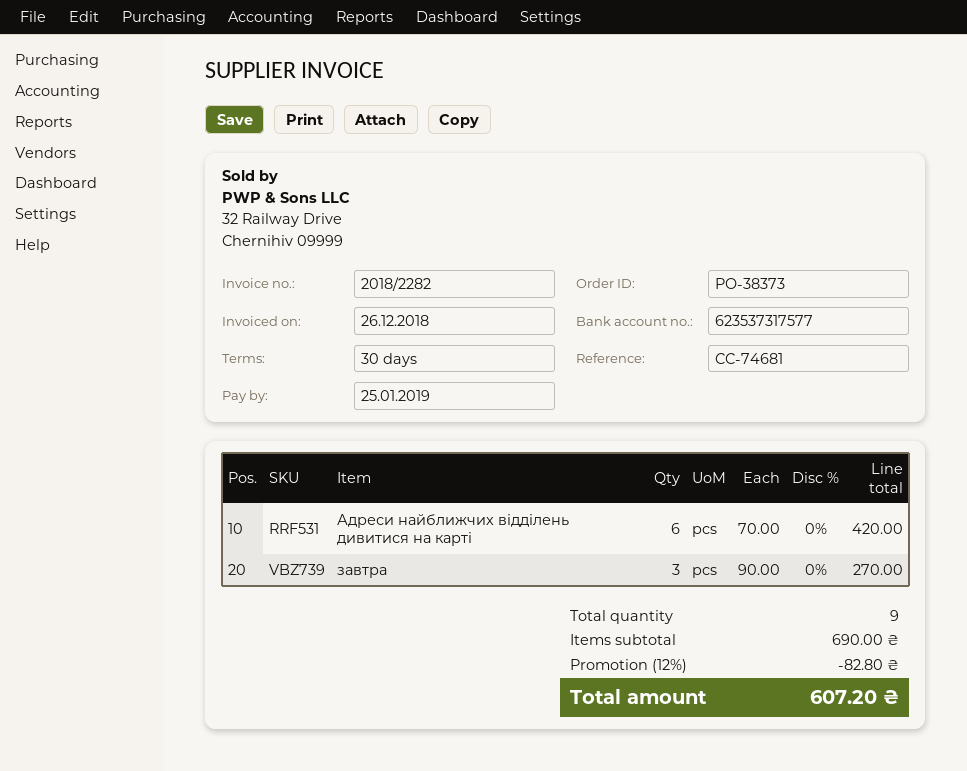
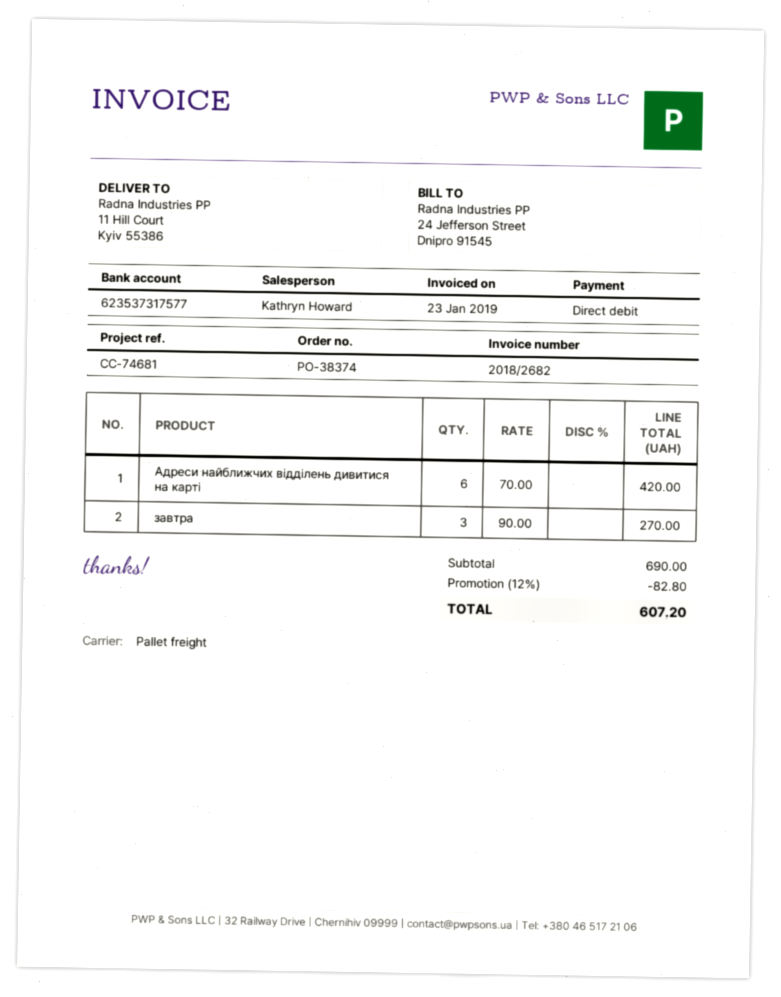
order number: PO-38373 -> PO-38374
invoice number: 2018/2282 -> 2018/2682
invoice date: 2018-12-26 -> 2019-01-23

